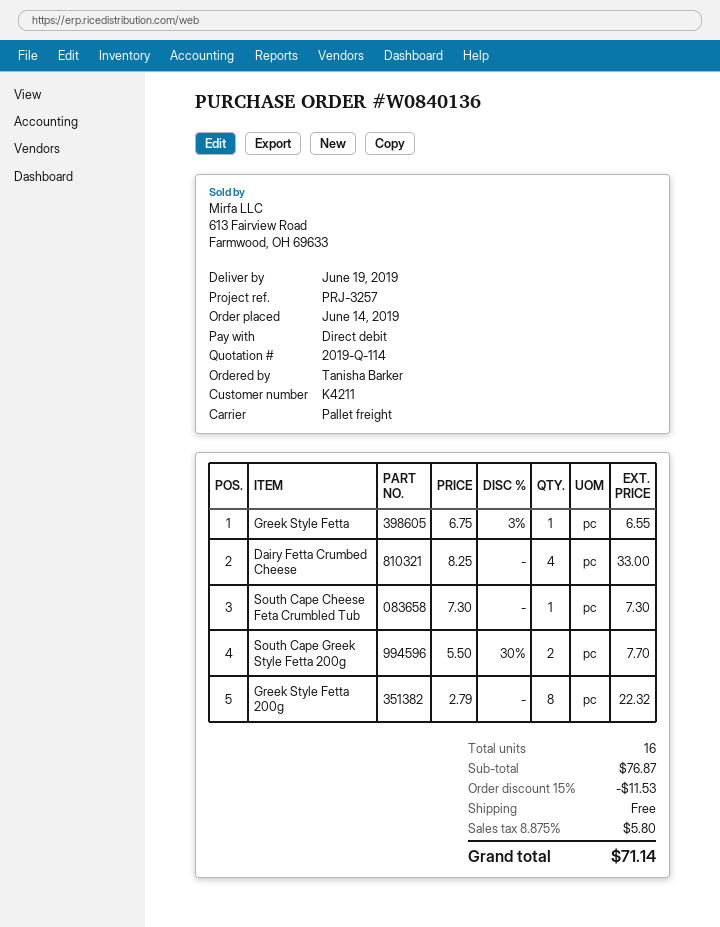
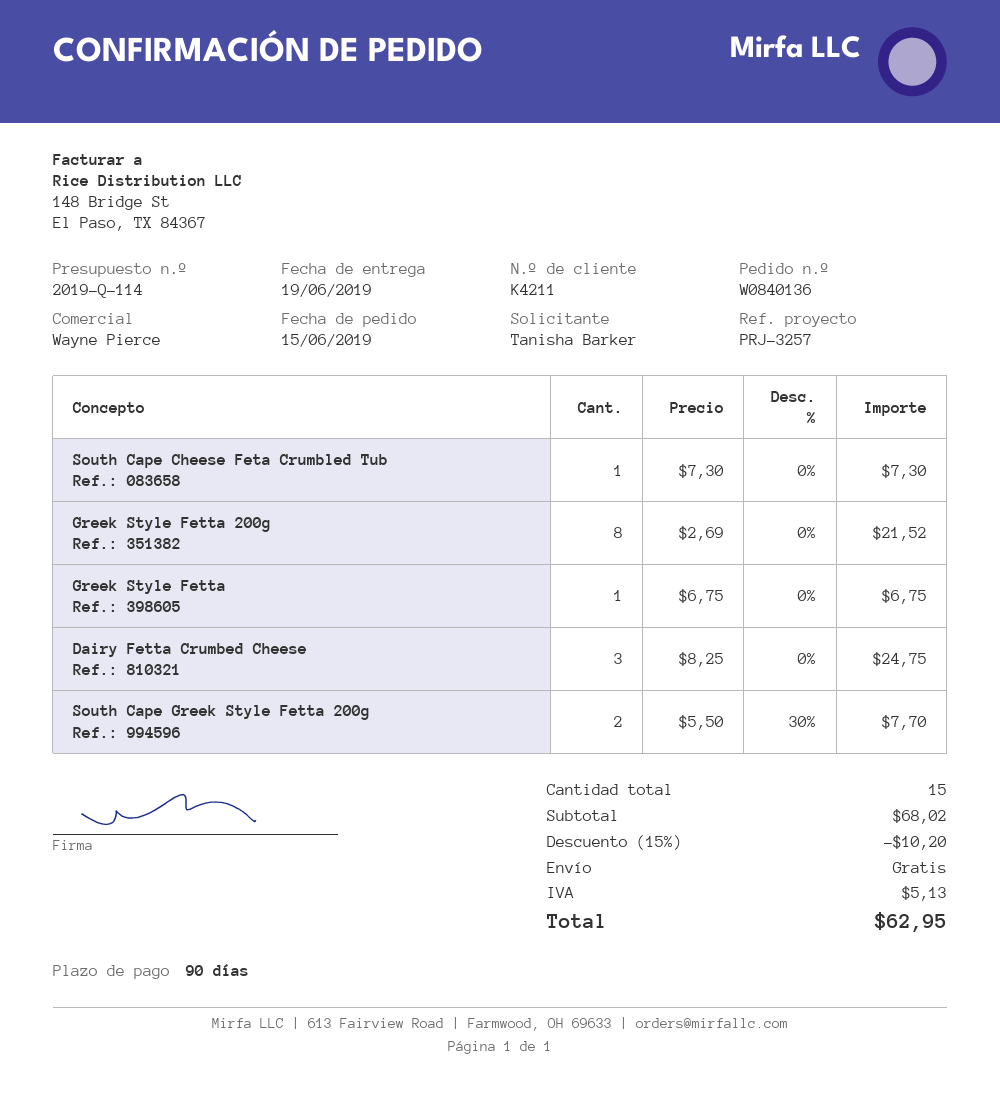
order date: 2019-06-14 -> 2019-06-15
Greek Style Fetta: 1 x 6.75 - 3% = 6.55 -> 1 x 6.75 = 6.75
Dairy Fetta Crumbed Cheese: 4 x 8.25 = 33.00 -> 3 x 8.25 = 24.75
Greek Style Fetta 200g: 8 x 2.79 = 22.32 -> 8 x 2.69 = 21.52
total quantity: 16 -> 15
subtotal: 76.87 -> 68.02
discount: 15% = 11.53 -> 15% = 10.20
tax: 5.80 -> 5.13
total: 71.14 -> 62.95

